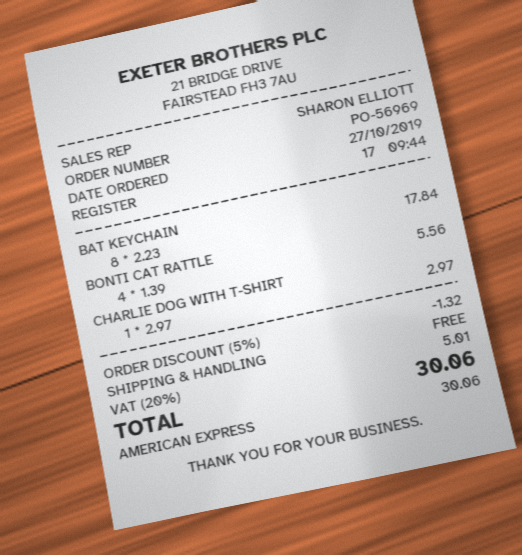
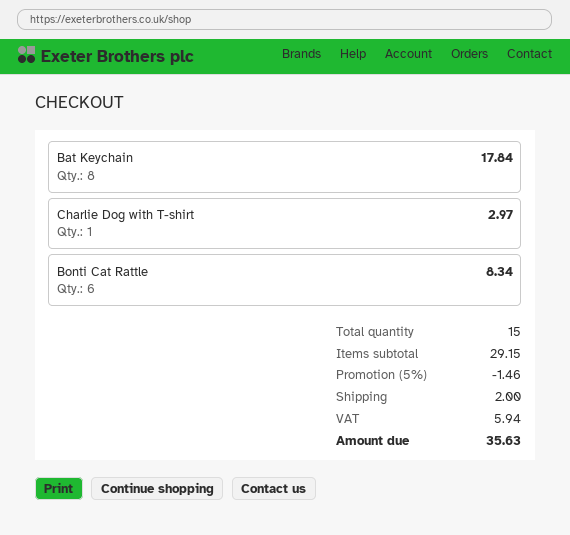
BONTI CAT RATTLE: 4 for 5.56 -> 6 for 8.34
discount: 5% = 1.32 -> 5% = 1.46
shipping: 0.00 -> 2.00
tax: 5.01 -> 5.94
total: 30.06 -> 35.63

